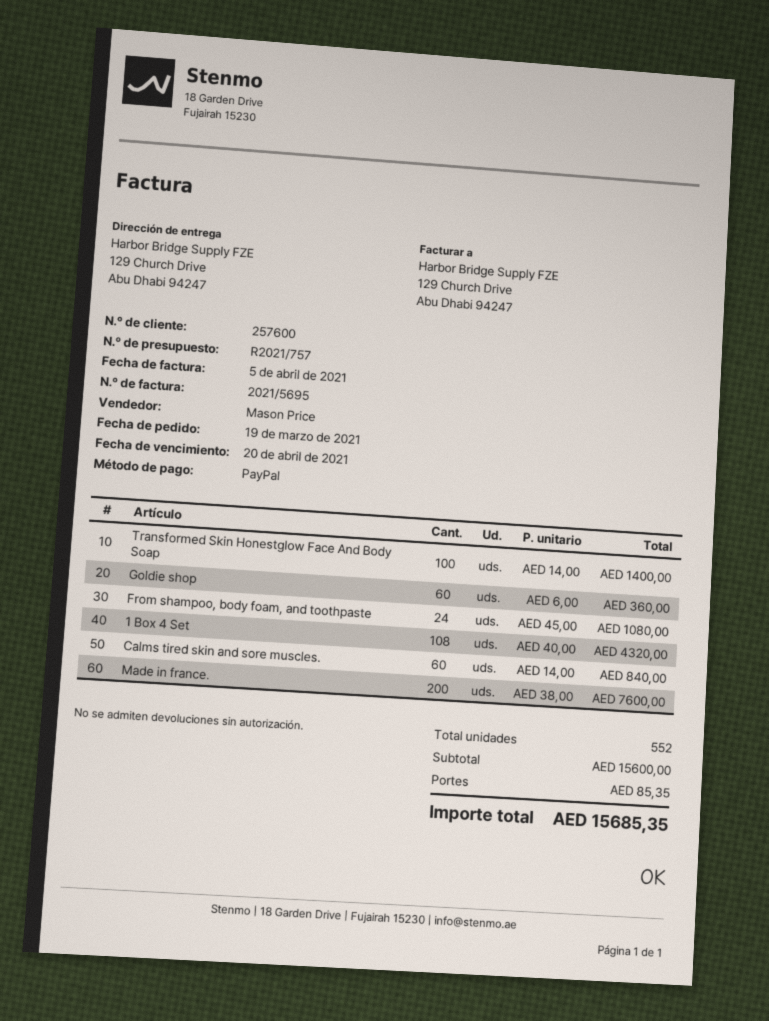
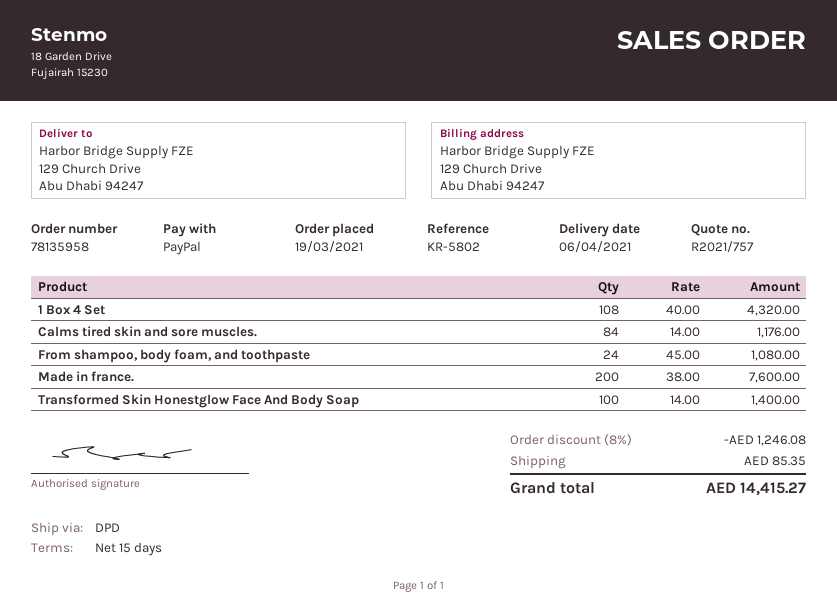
Goldie shop: 60 x 6.00 = 360.00 -> none
Calms tired skin and sore muscles.: 60 x 14.00 = 840.00 -> 84 x 14.00 = 1176.00
discount: none -> 8% = 1246.08
total: 15685.35 -> 14415.27

